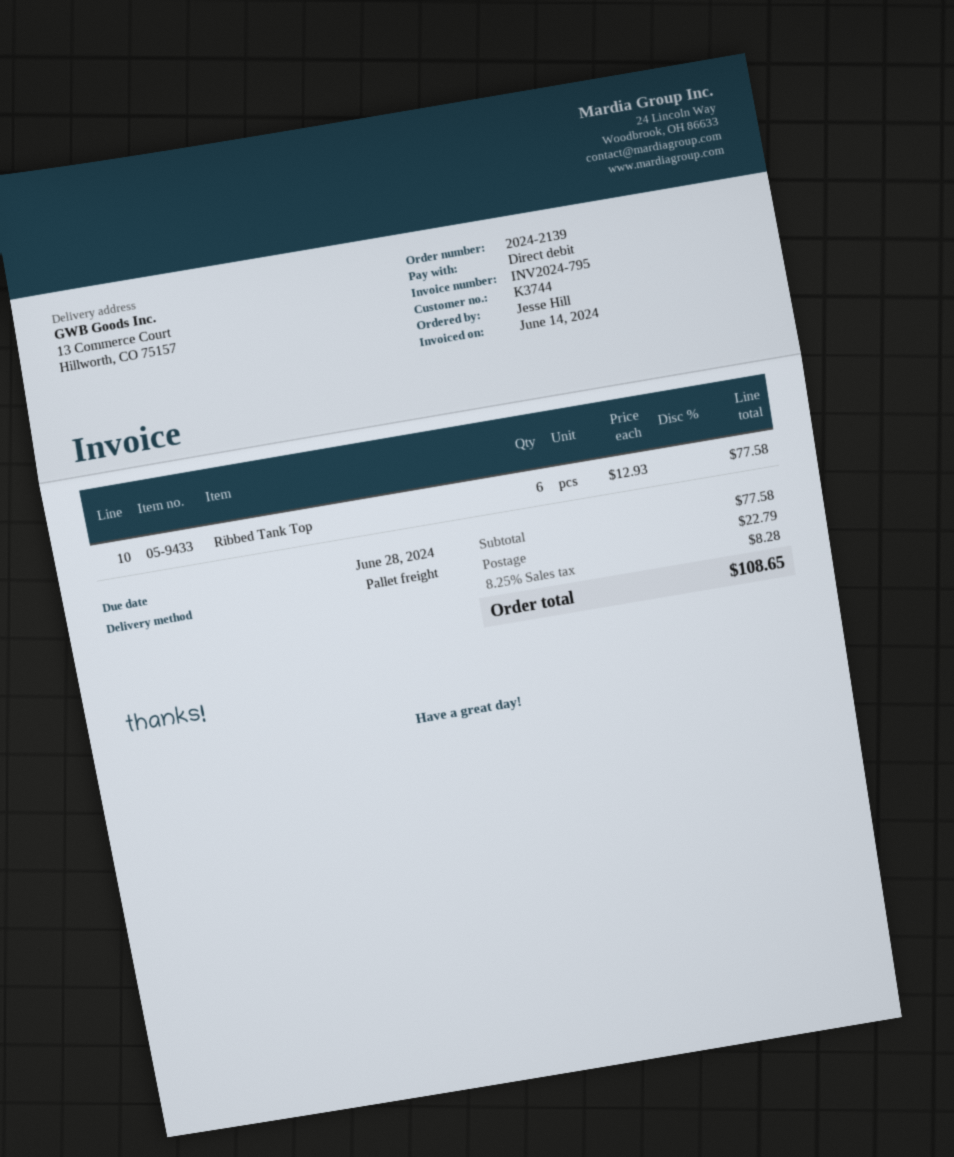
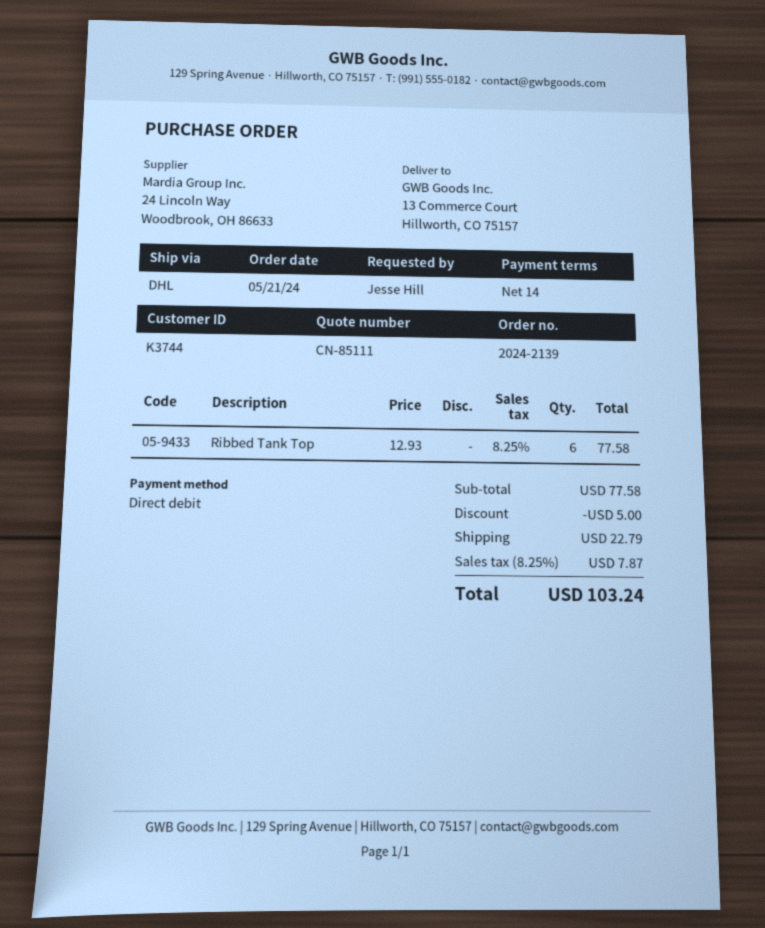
shipping method: pallet freight -> DHL
discount: none -> 5.00
tax: 8.25% = 8.28 -> 8.25% = 7.87
total: 108.65 -> 103.24

